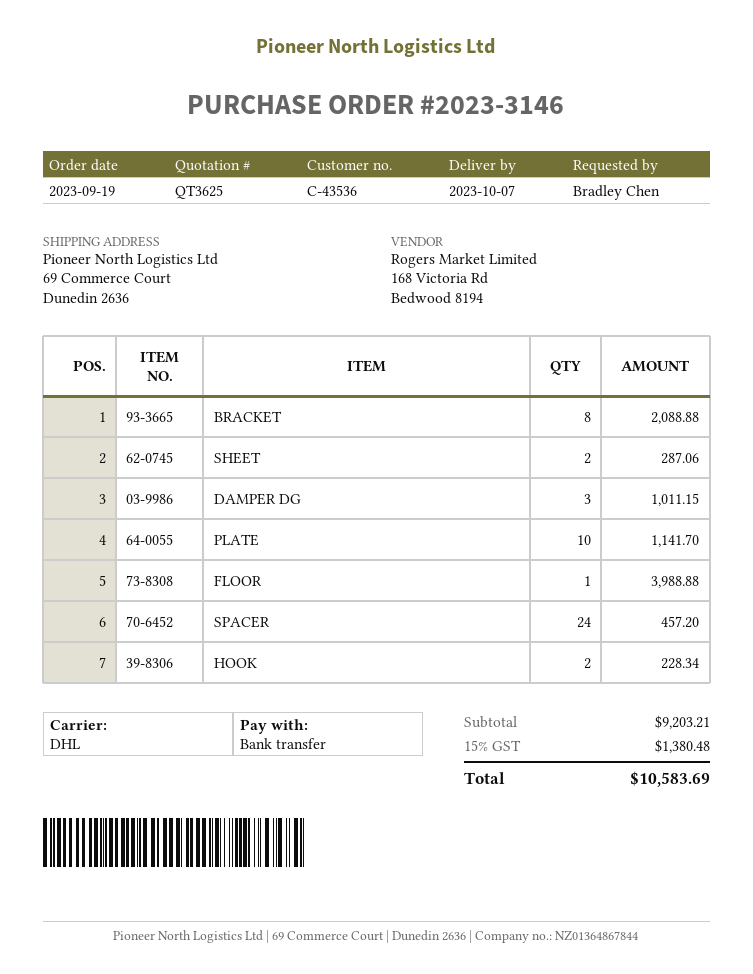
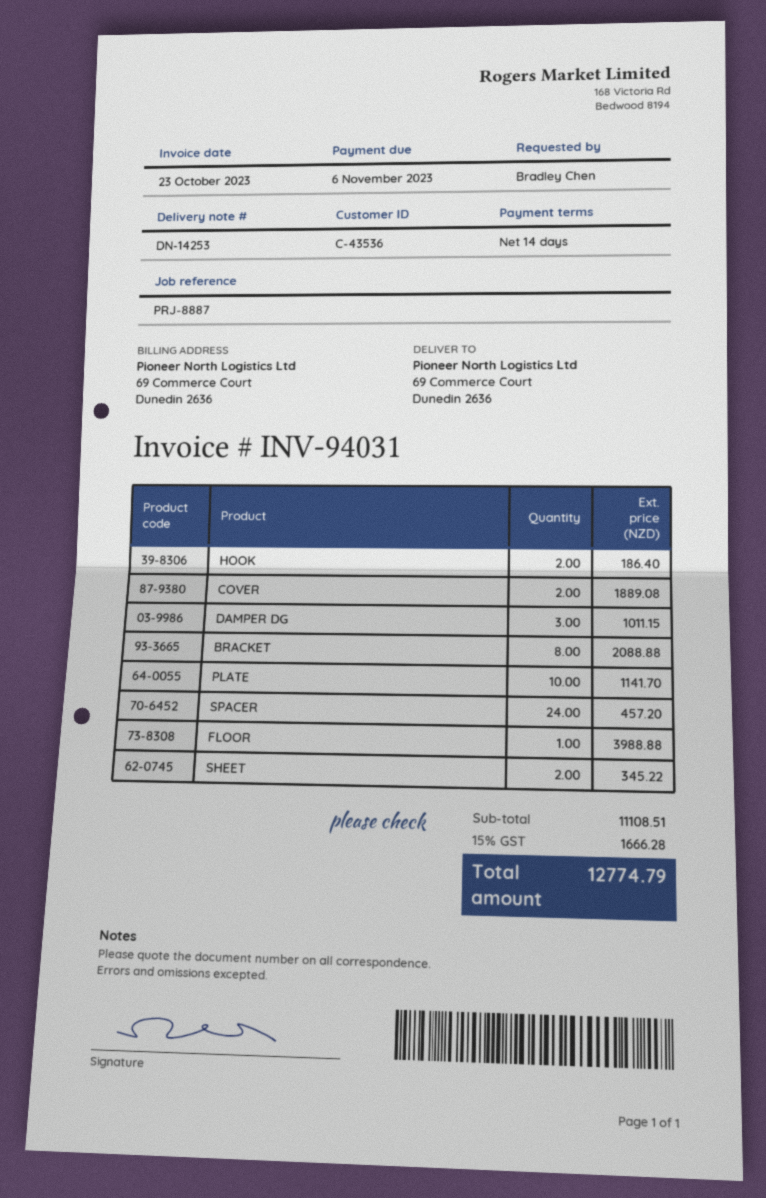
SHEET: 2 for 287.06 -> 2 for 345.22
HOOK: 2 for 228.34 -> 2 for 186.40
COVER: none -> 2 for 1889.08
subtotal: 9203.21 -> 11108.51
tax: 15% = 1380.48 -> 15% = 1666.28
total: 10583.69 -> 12774.79

